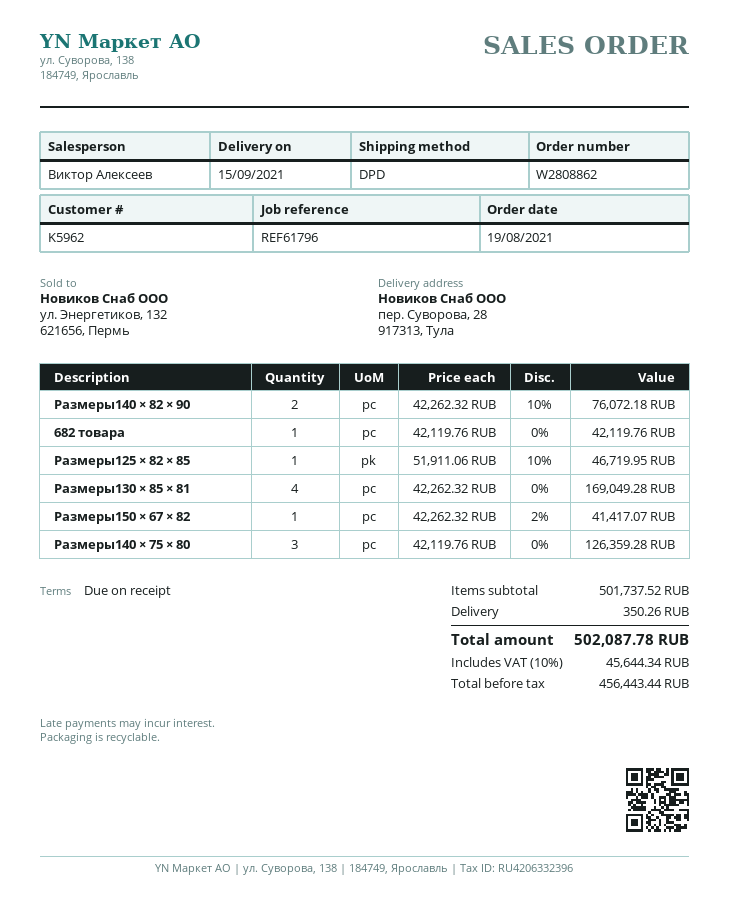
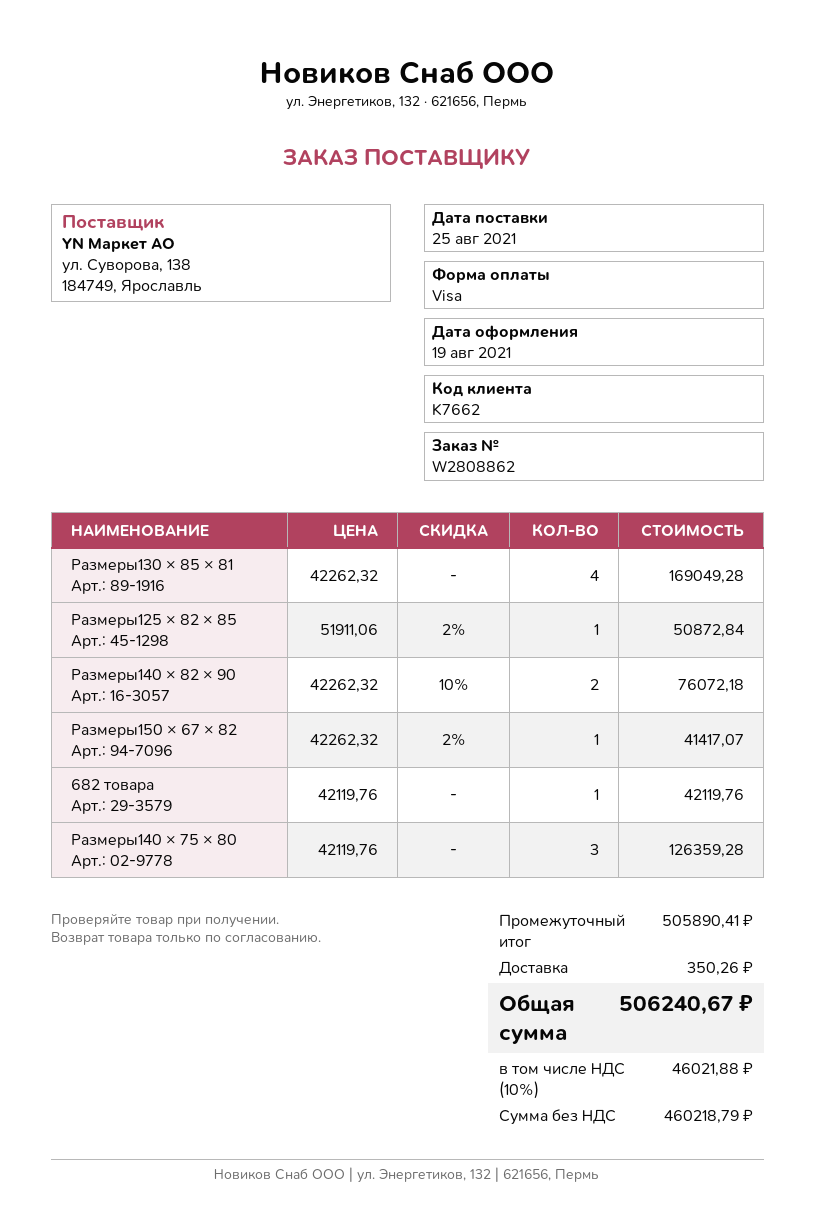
delivery date: 2021-09-15 -> 2021-08-25
customer number: K5962 -> K7662
Размеры125 × 82 × 85: 1 x 51911.06 - 10% = 46719.95 -> 1 x 51911.06 - 2% = 50872.84
subtotal: 501737.52 -> 505890.41
net: 456443.44 -> 460218.79
tax: 10% = 45644.34 -> 10% = 46021.88
total: 502087.78 -> 506240.67

